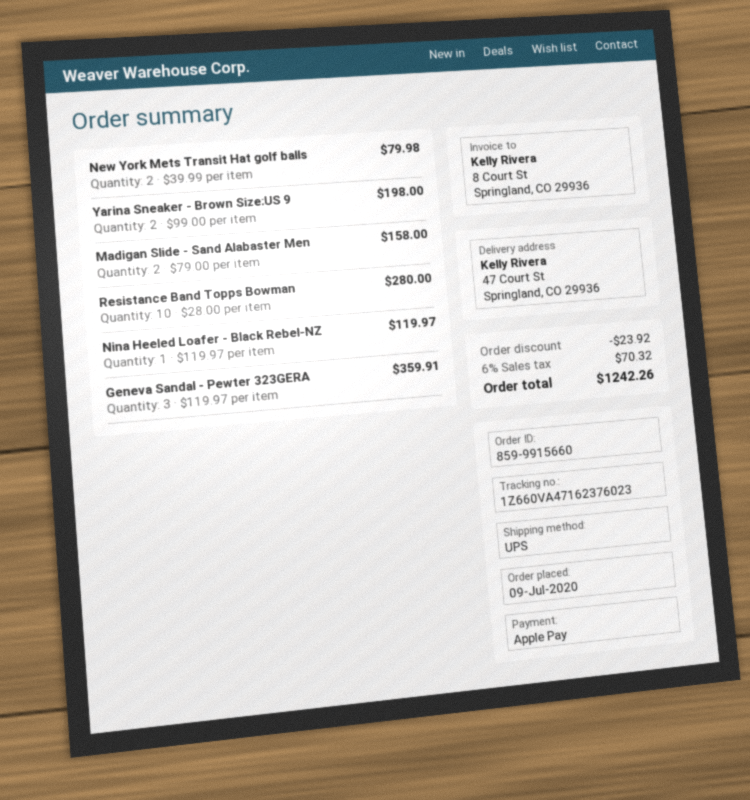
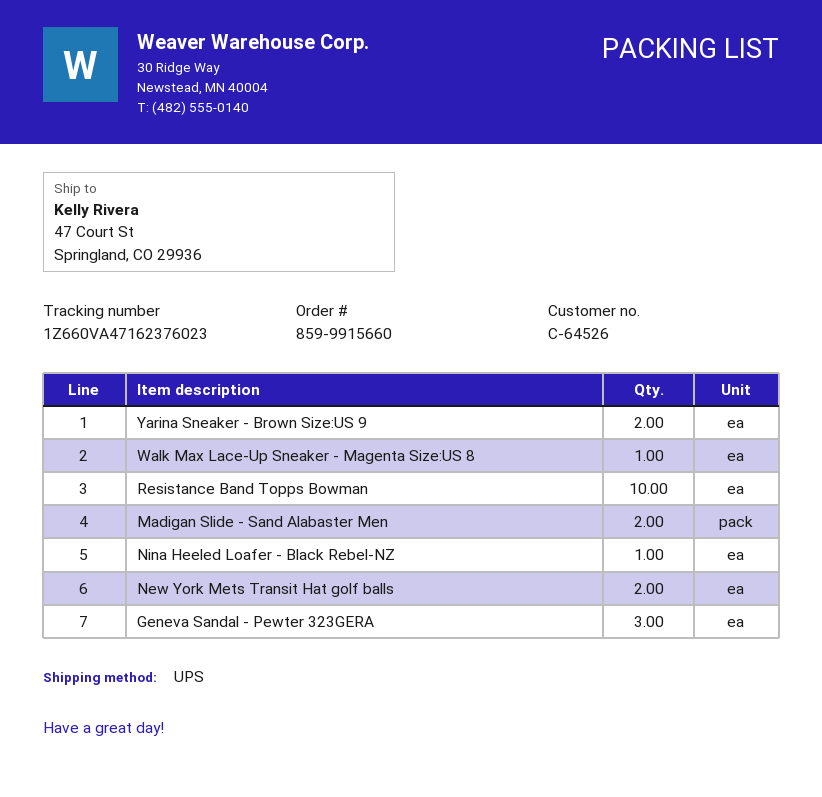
Walk Max Lace-Up Sneaker - Magenta Size:US 8: none -> 1

